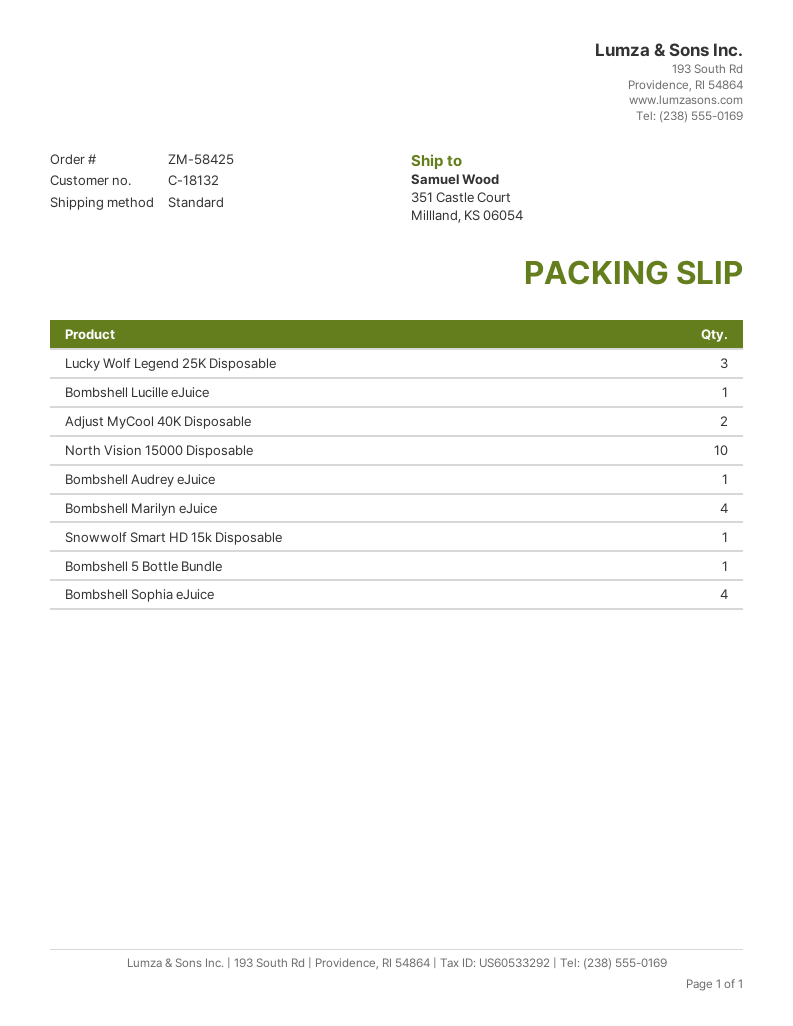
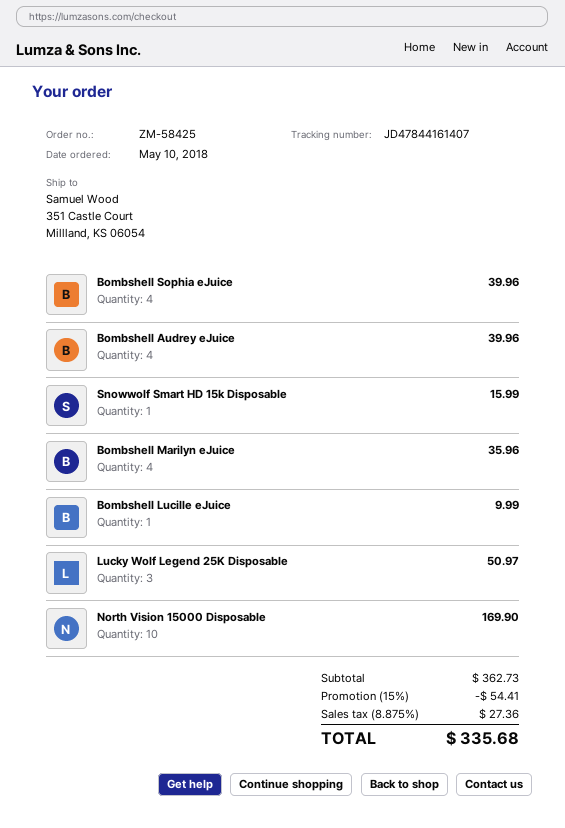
Adjust MyCool 40K Disposable: 2 -> none
Bombshell Audrey eJuice: 1 -> 4
Bombshell 5 Bottle Bundle: 1 -> none

